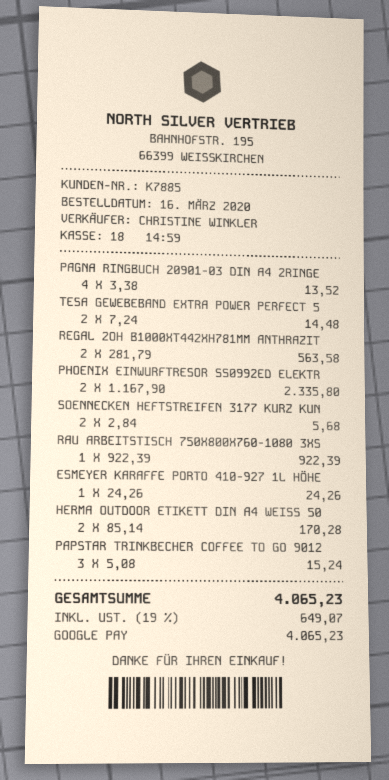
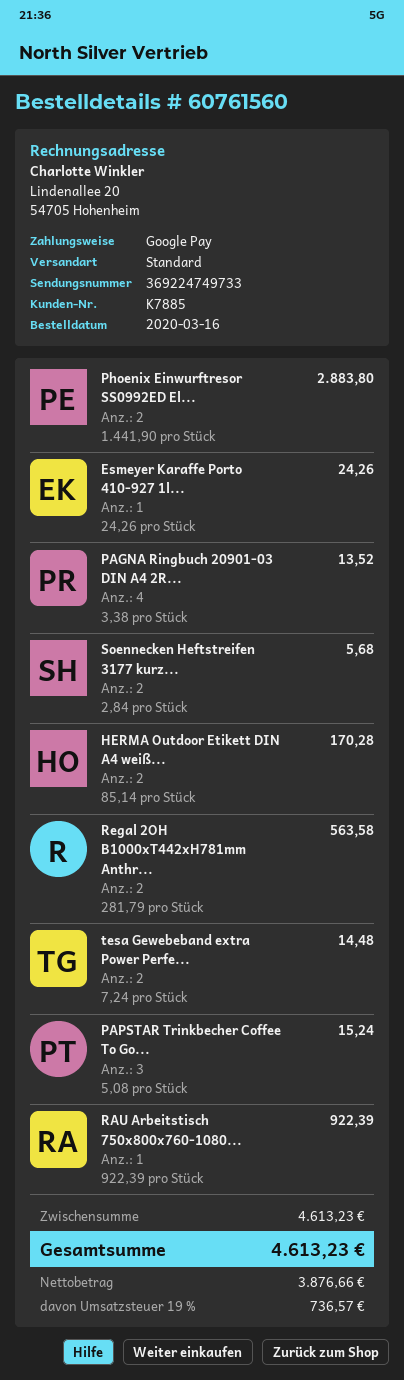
PHOENIX EINWURFTRESOR SS0992ED ELEKTR: 2 x 1167.90 = 2335.80 -> 2 x 1441.90 = 2883.80
tax: 19% = 649.07 -> 19% = 736.57
total: 4065.23 -> 4613.23

